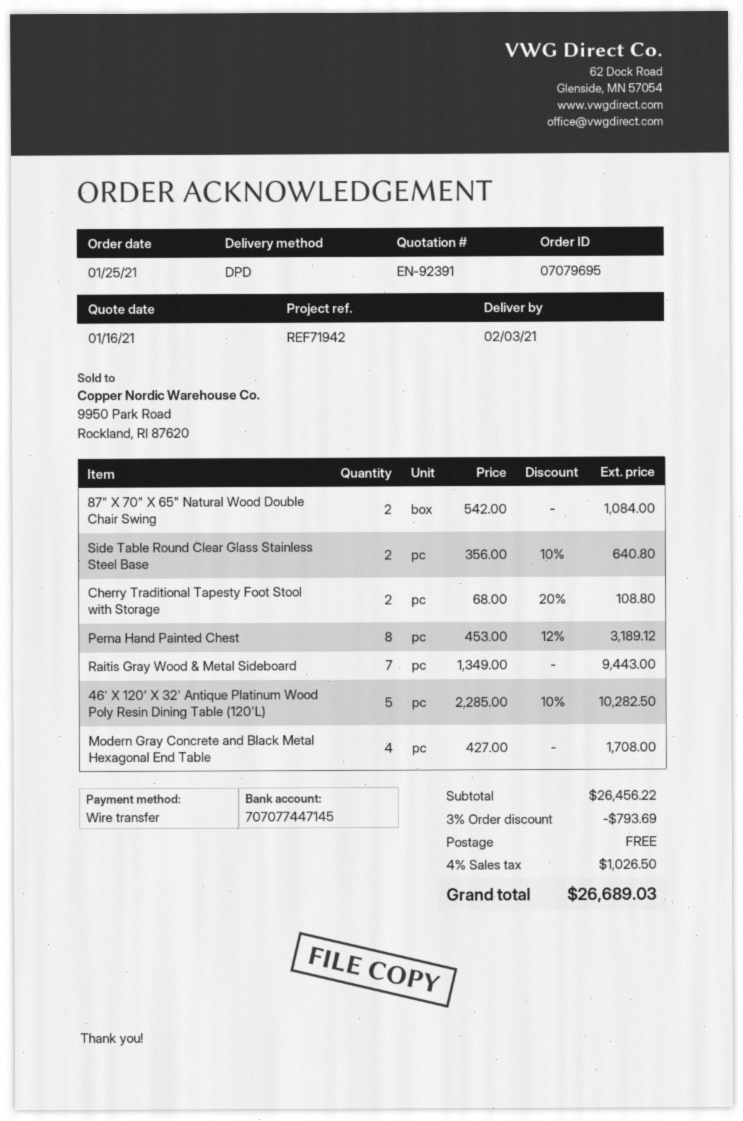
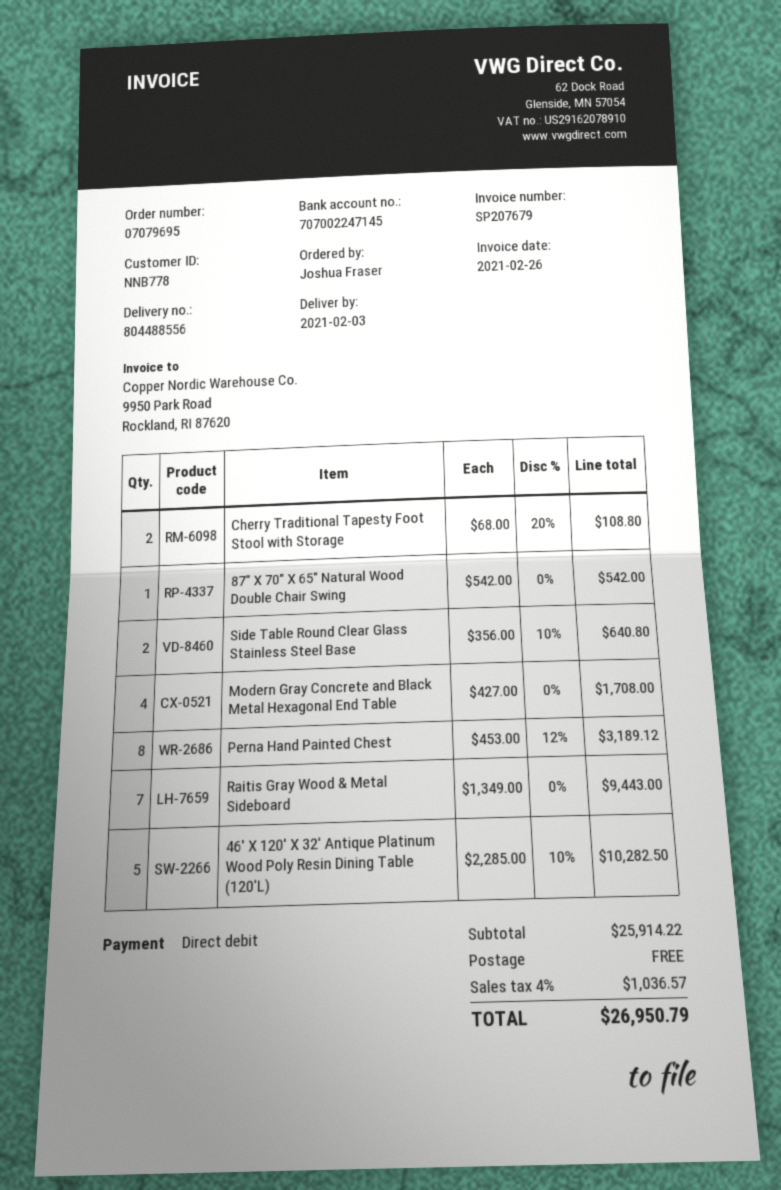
payment method: bank transfer -> direct debit
bank account: 707077447145 -> 707002247145
87" X 70" X 65" Natural Wood Double Chair Swing: 2 x 542.00 = 1084.00 -> 1 x 542.00 = 542.00
subtotal: 26456.22 -> 25914.22
discount: 3% = 793.69 -> none
tax: 4% = 1026.50 -> 4% = 1036.57
total: 26689.03 -> 26950.79

